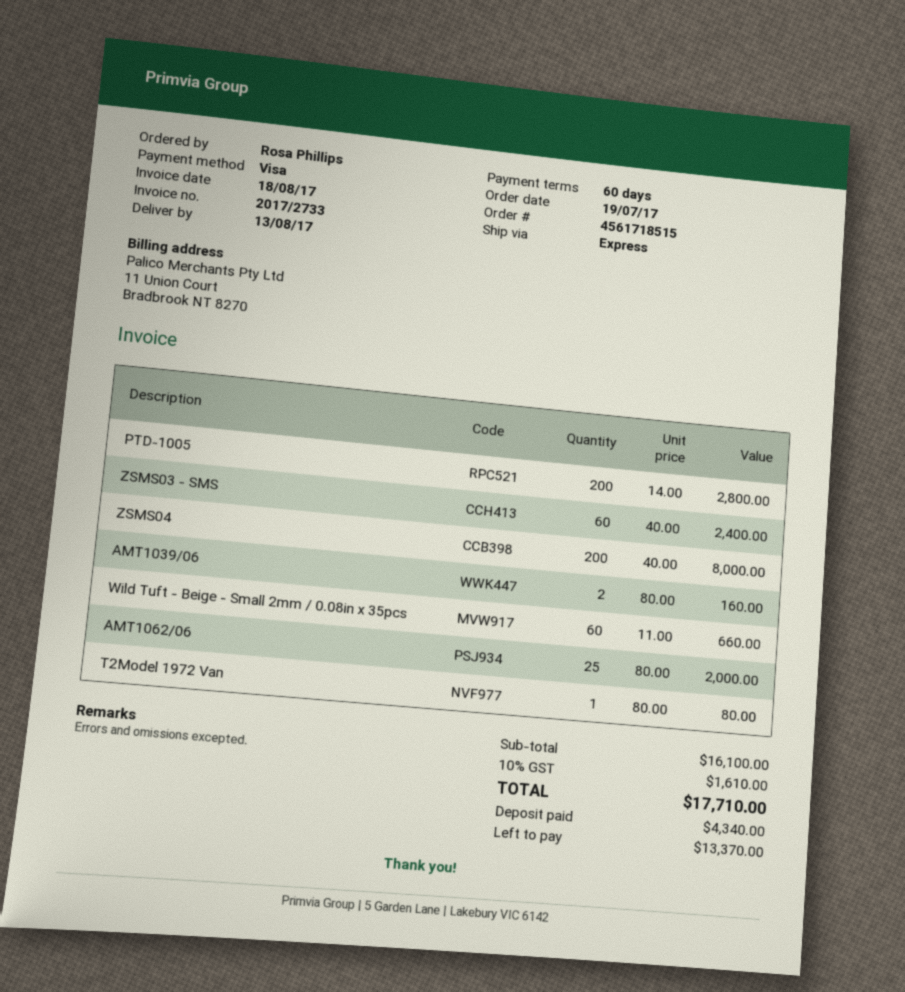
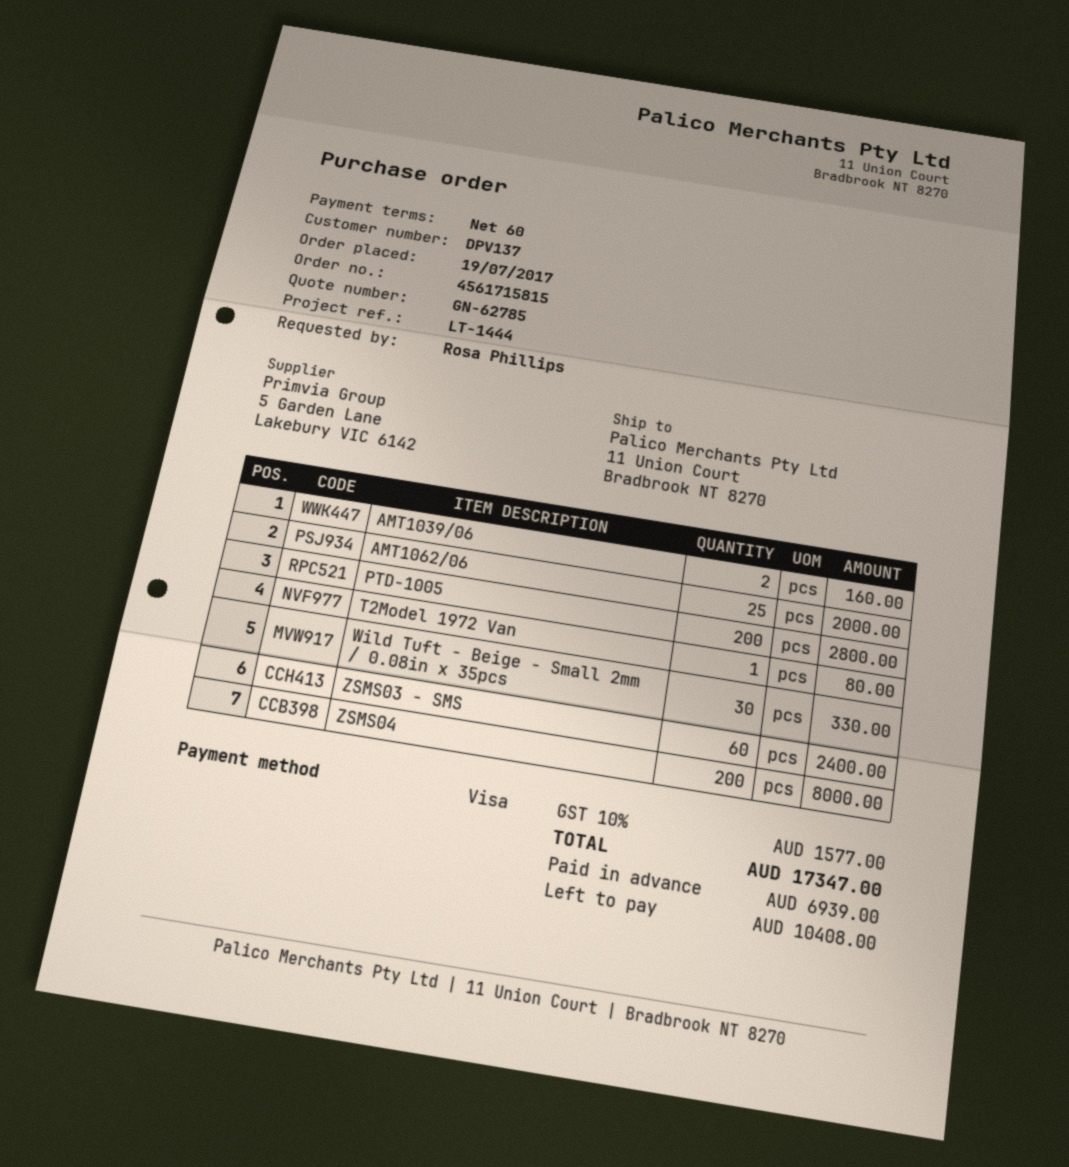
order number: 4561718515 -> 4561715815
Wild Tuft - Beige - Small 2mm / 0.08in x 35pcs: 60 for 660.00 -> 30 for 330.00
tax: 10% = 1610.00 -> 10% = 1577.00
total: 17710.00 -> 17347.00
deposit: 4340.00 -> 6939.00
balance: 13370.00 -> 10408.00

